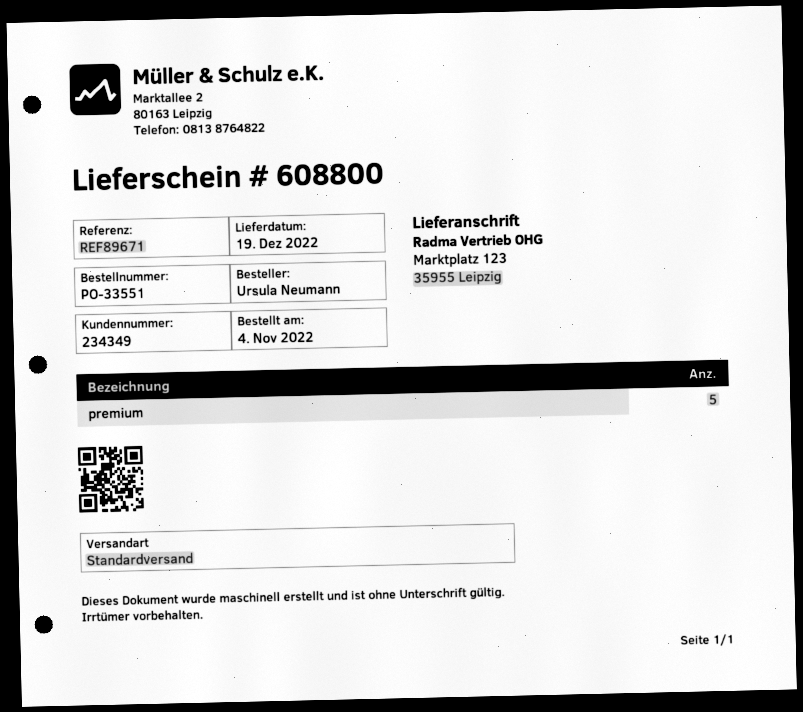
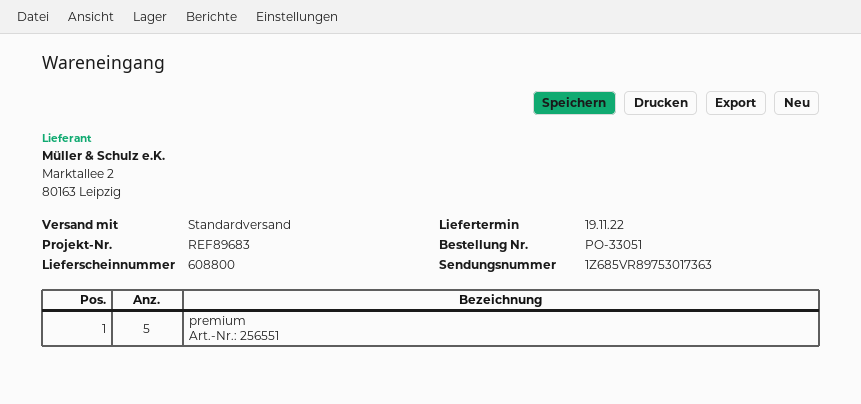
order number: PO-33551 -> PO-33051
delivery date: 2022-12-19 -> 2022-11-19
reference: REF89671 -> REF89683

